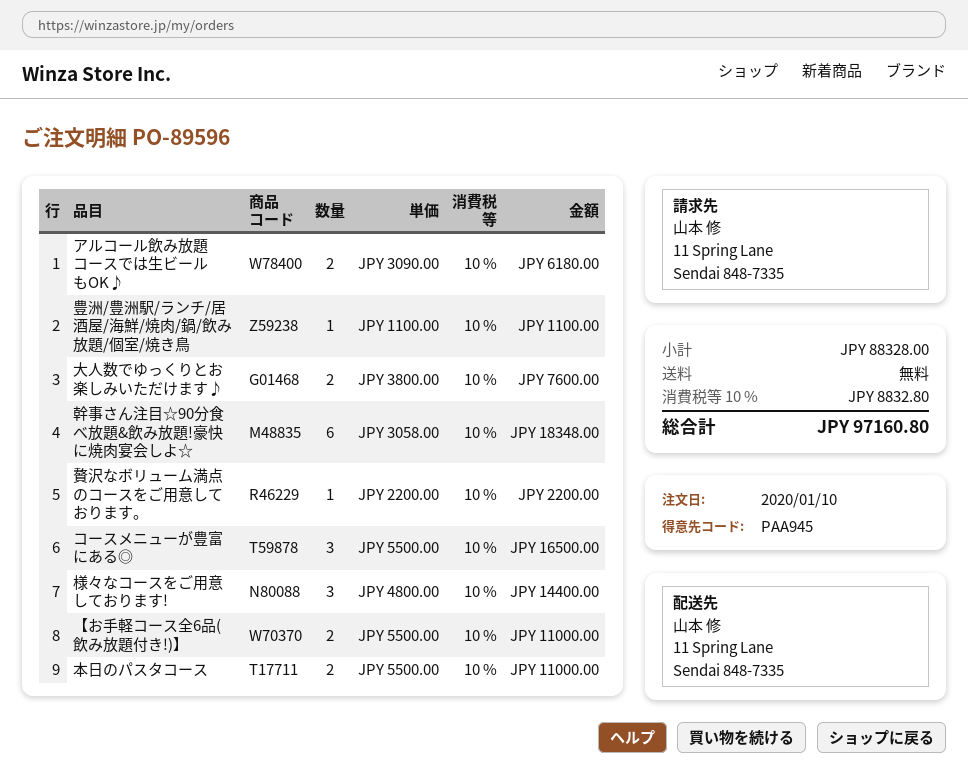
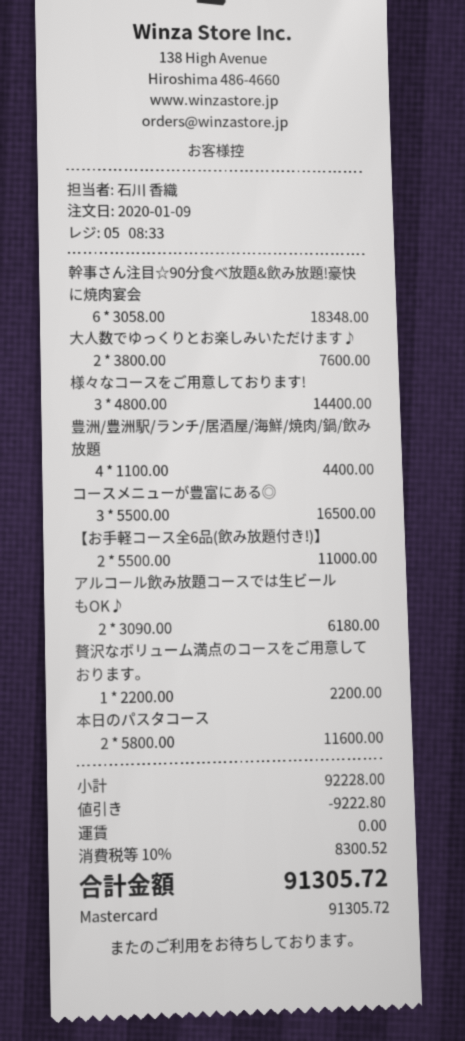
order date: 2020-01-10 -> 2020-01-09
豊洲/豊洲駅/ランチ/居酒屋/海鮮/焼肉/鍋/飲み放題/個室/焼き鳥: 1 x 1100.00 = 1100.00 -> 4 x 1100.00 = 4400.00
本日のパスタコース: 2 x 5500.00 = 11000.00 -> 2 x 5800.00 = 11600.00
subtotal: 88328.00 -> 92228.00
discount: none -> 9222.80
tax: 10% = 8832.80 -> 10% = 8300.52
total: 97160.80 -> 91305.72

